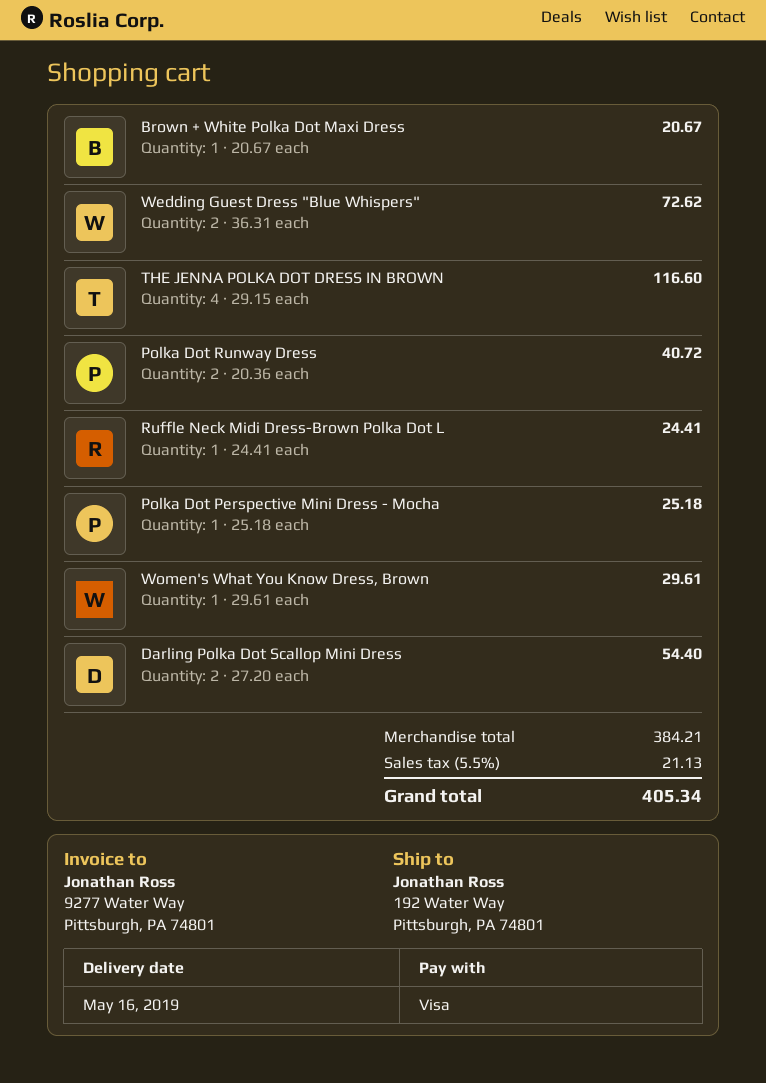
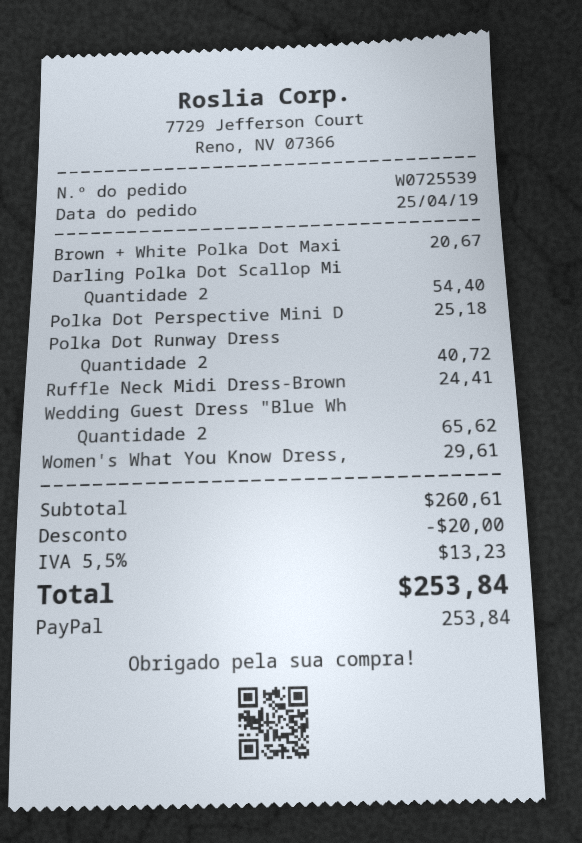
payment method: Visa -> PayPal
Wedding Guest Dress "Blue Whispers": 2 for 72.62 -> 2 for 65.62
THE JENNA POLKA DOT DRESS IN BROWN: 4 for 116.60 -> none
subtotal: 384.21 -> 260.61
discount: none -> 20.00
tax: 5.5% = 21.13 -> 5.5% = 13.23
total: 405.34 -> 253.84

